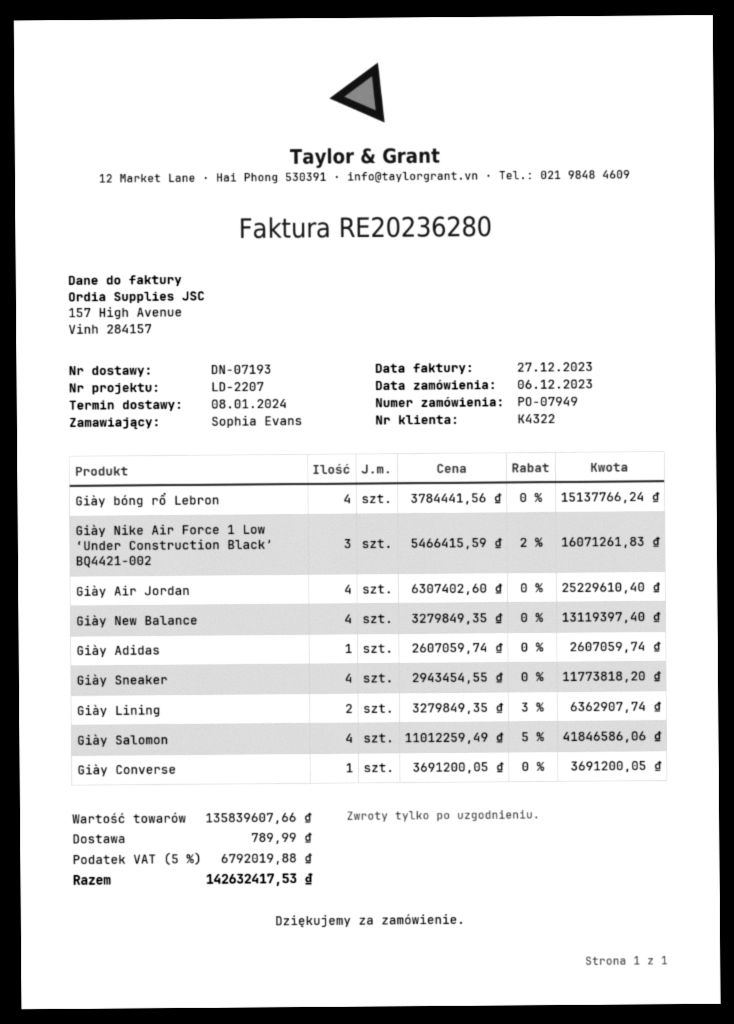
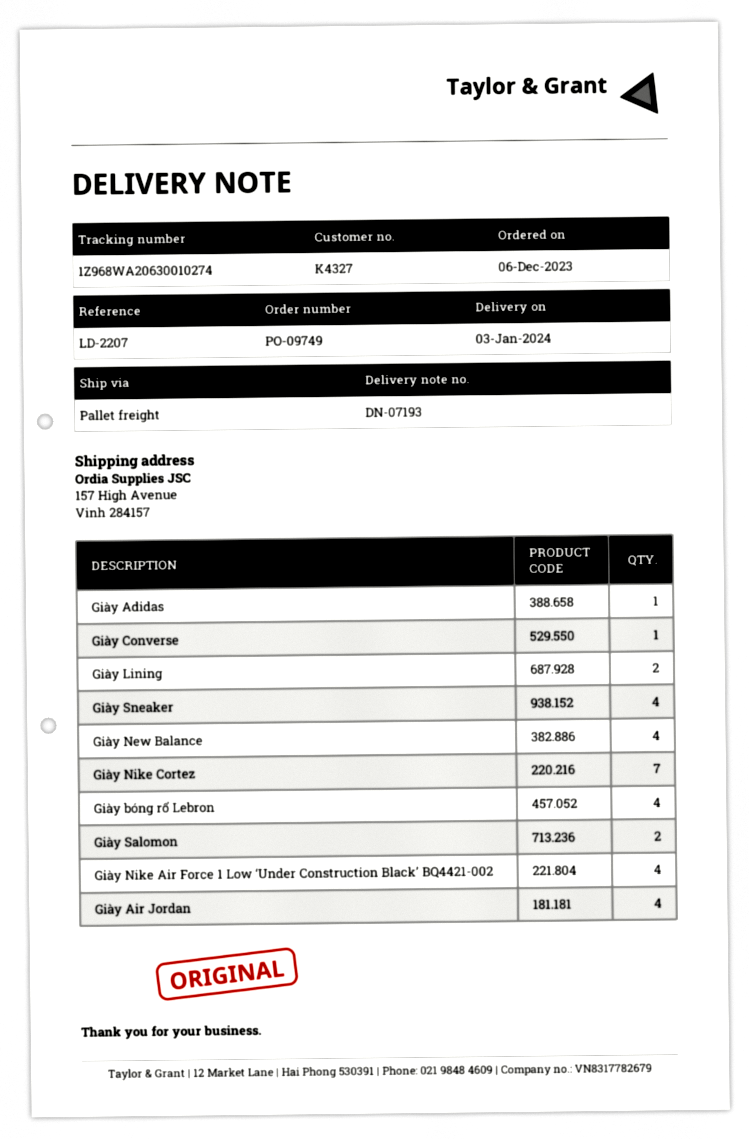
order number: PO-07949 -> PO-09749
delivery date: 2024-01-08 -> 2024-01-03
customer number: K4322 -> K4327
Giày Nike Air Force 1 Low ‘Under Construction Black’ BQ4421-002: 3 -> 4
Giày Salomon: 4 -> 2
Giày Nike Cortez: none -> 7

